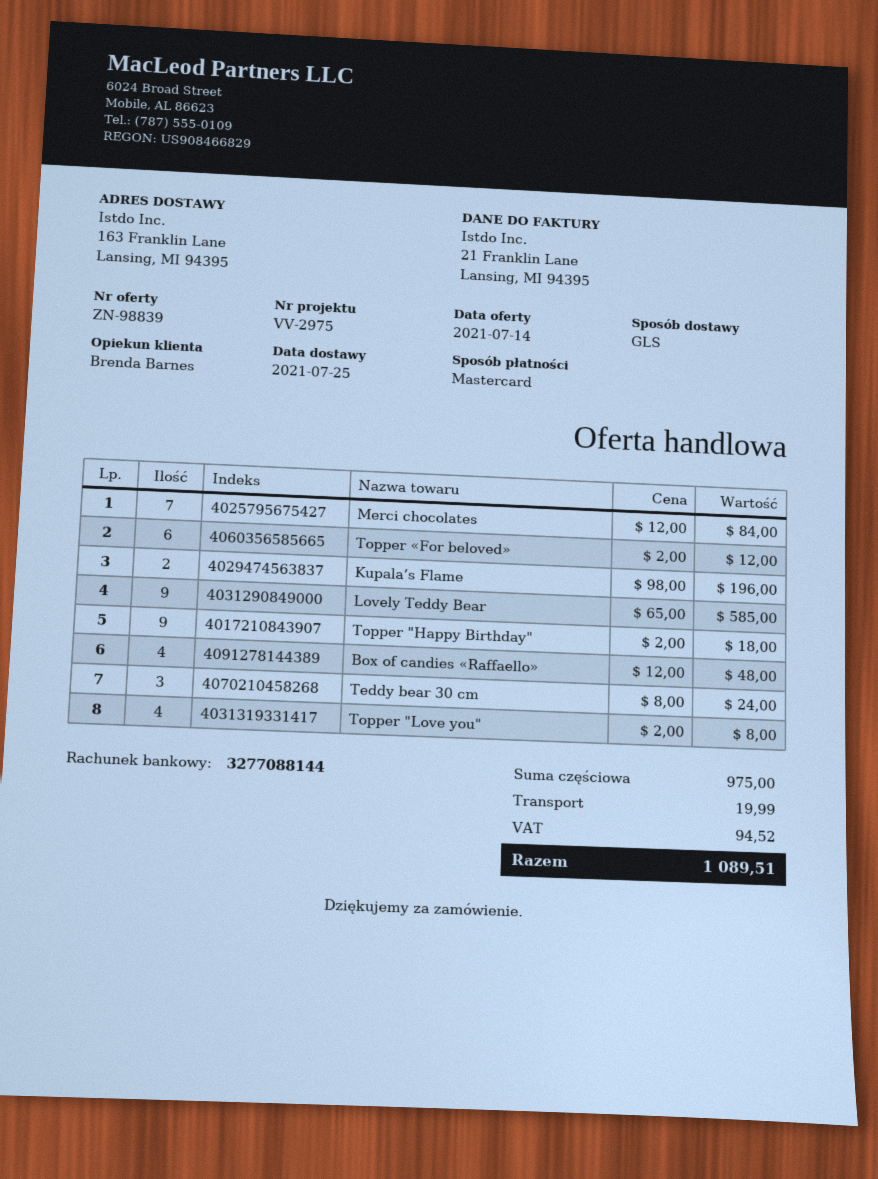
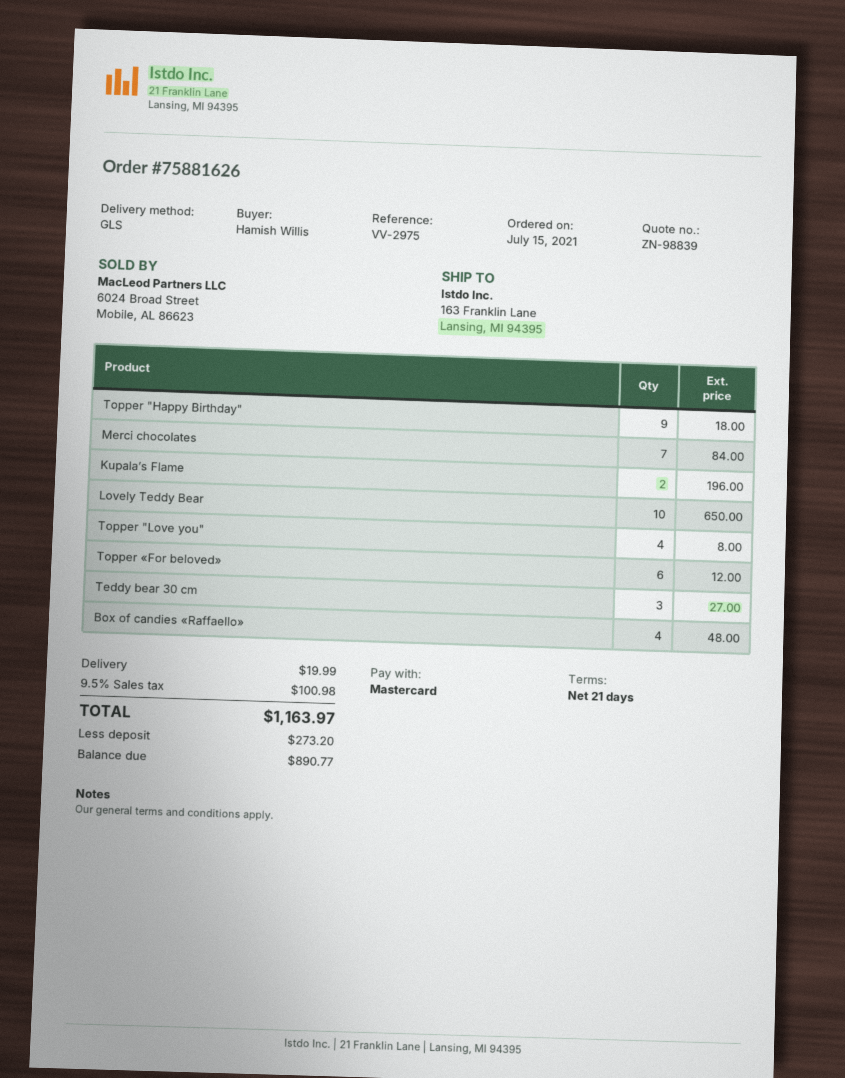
Lovely Teddy Bear: 9 for 585.00 -> 10 for 650.00
Teddy bear 30 cm: 3 for 24.00 -> 3 for 27.00
tax: 94.52 -> 100.98
total: 1089.51 -> 1163.97

